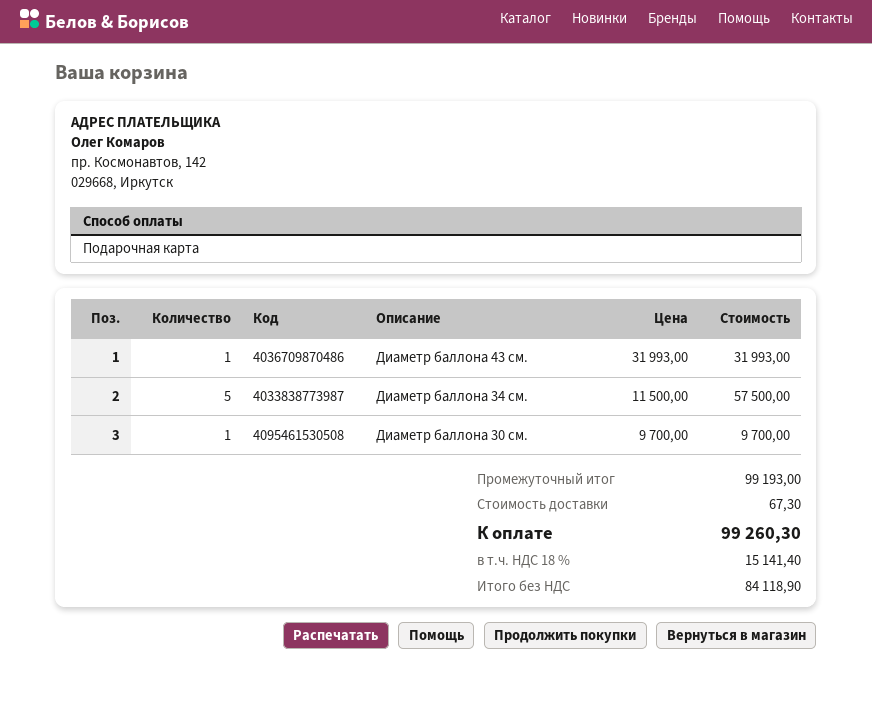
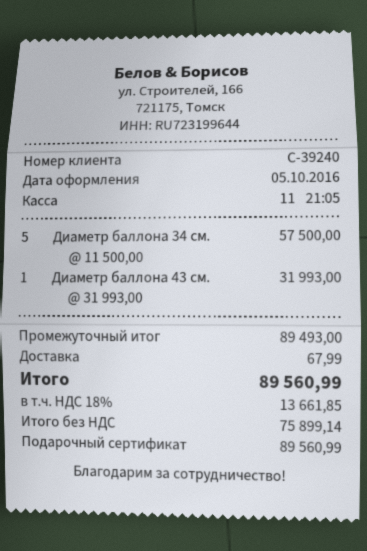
Диаметр баллона 30 см.: 1 x 9700.00 = 9700.00 -> none
subtotal: 99193.00 -> 89493.00
shipping: 67.30 -> 67.99
net: 84118.90 -> 75899.14
tax: 18% = 15141.40 -> 18% = 13661.85
total: 99260.30 -> 89560.99

